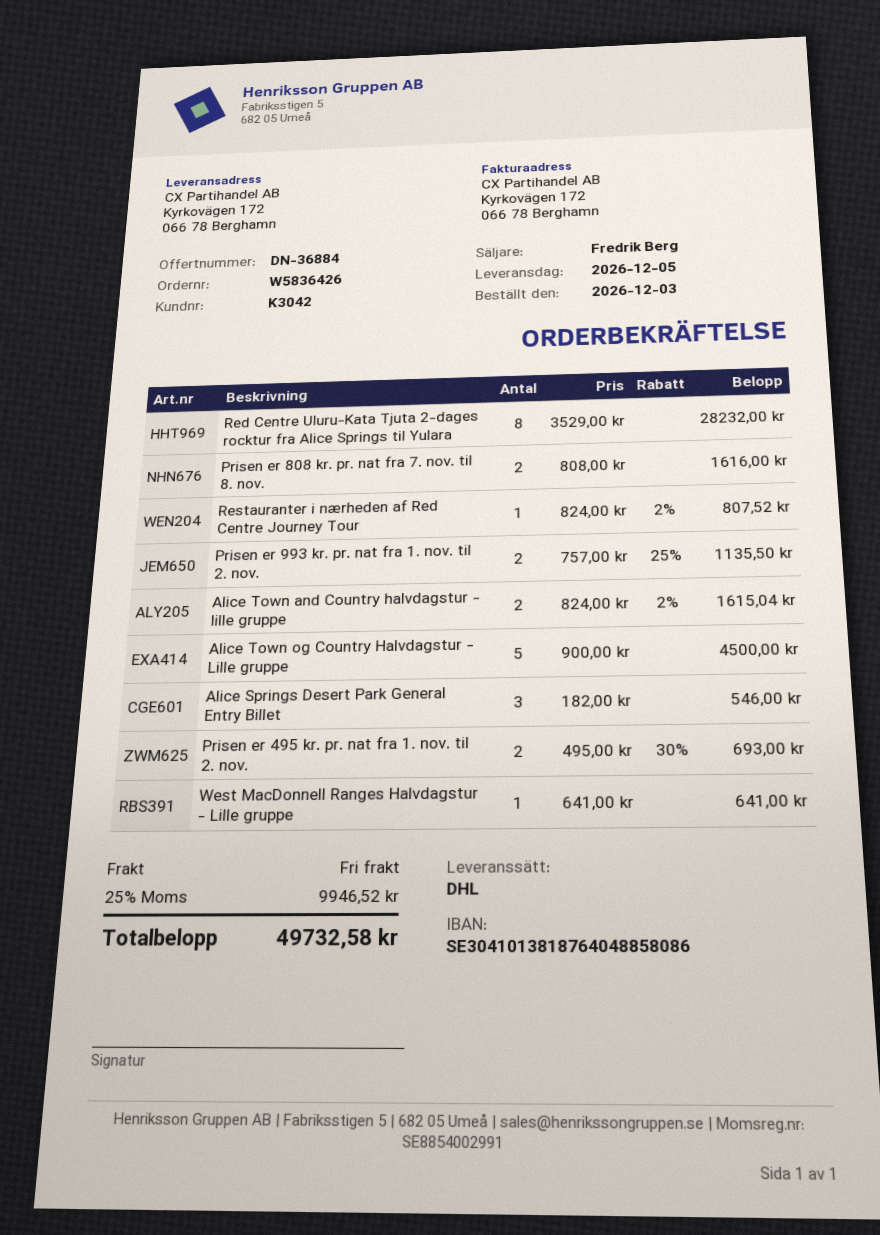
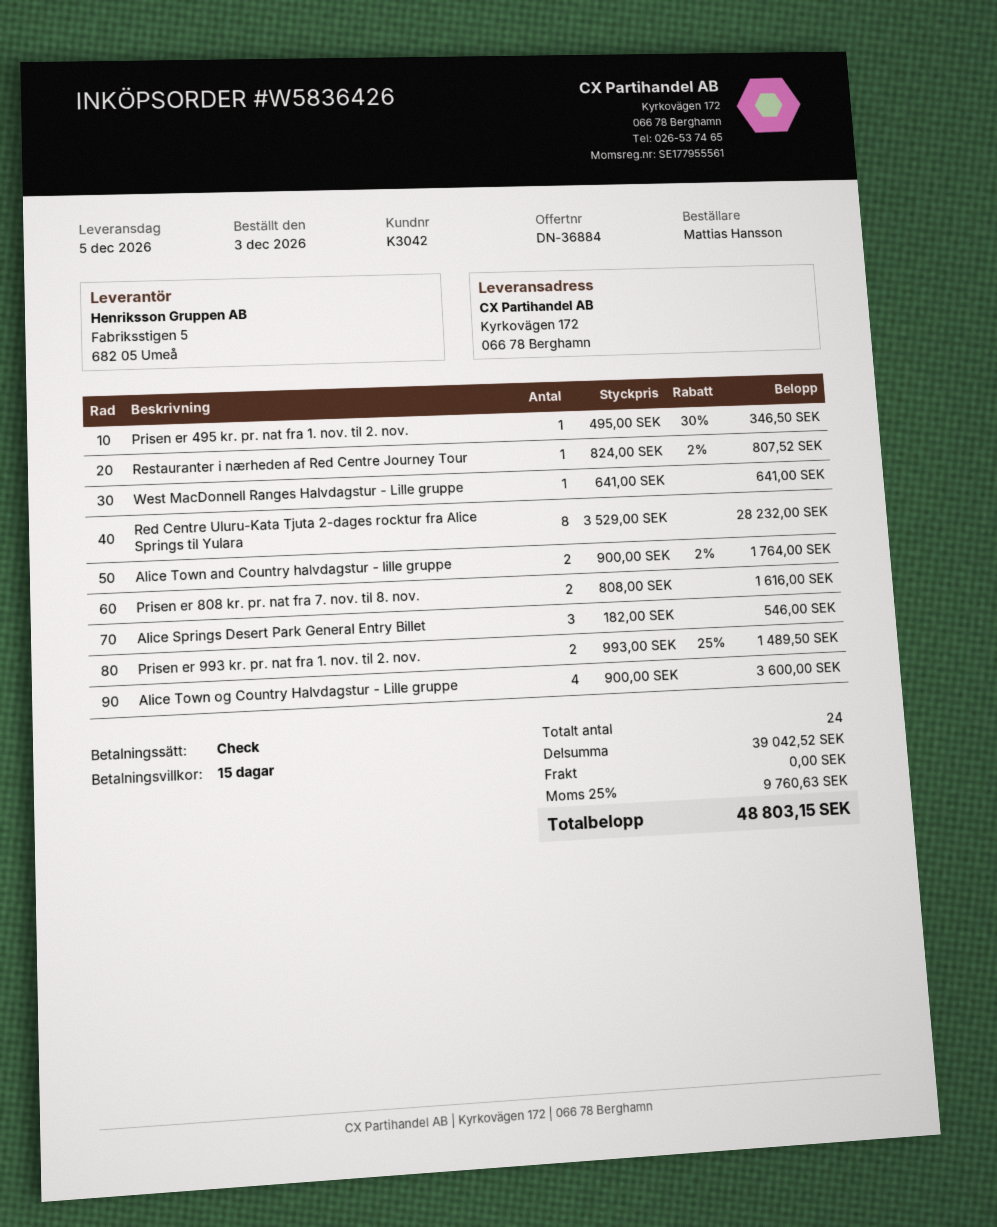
Prisen er 993 kr. pr. nat fra 1. nov. til 2. nov.: 2 x 757.00 - 25% = 1135.50 -> 2 x 993.00 - 25% = 1489.50
Alice Town and Country halvdagstur - lille gruppe: 2 x 824.00 - 2% = 1615.04 -> 2 x 900.00 - 2% = 1764.00
Alice Town og Country Halvdagstur - Lille gruppe: 5 x 900.00 = 4500.00 -> 4 x 900.00 = 3600.00
Prisen er 495 kr. pr. nat fra 1. nov. til 2. nov.: 2 x 495.00 - 30% = 693.00 -> 1 x 495.00 - 30% = 346.50
tax: 25% = 9946.52 -> 25% = 9760.63
total: 49732.58 -> 48803.15

